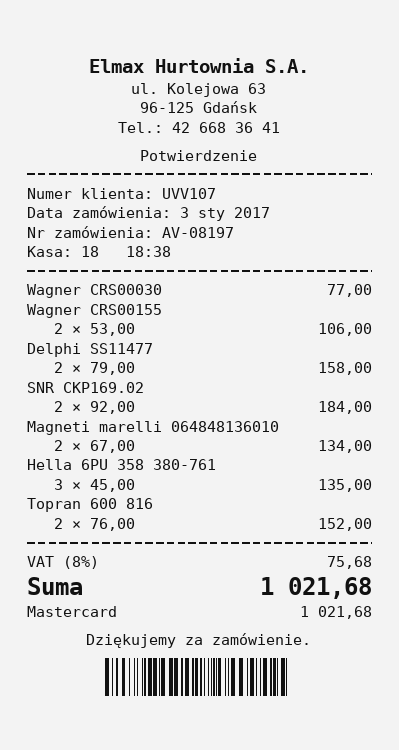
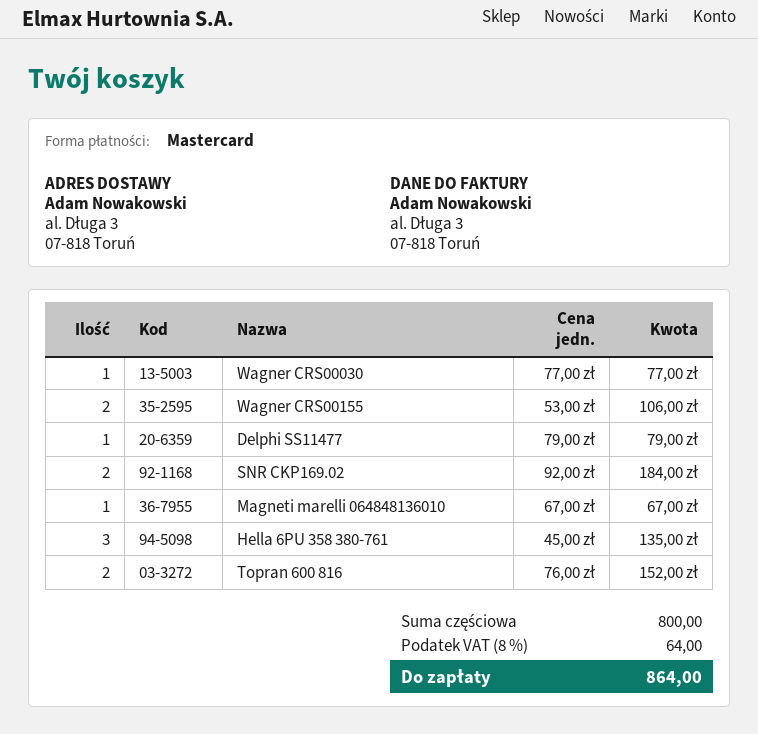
Delphi SS11477: 2 x 79.00 = 158.00 -> 1 x 79.00 = 79.00
Magneti marelli 064848136010: 2 x 67.00 = 134.00 -> 1 x 67.00 = 67.00
tax: 8% = 75.68 -> 8% = 64.00
total: 1021.68 -> 864.00

